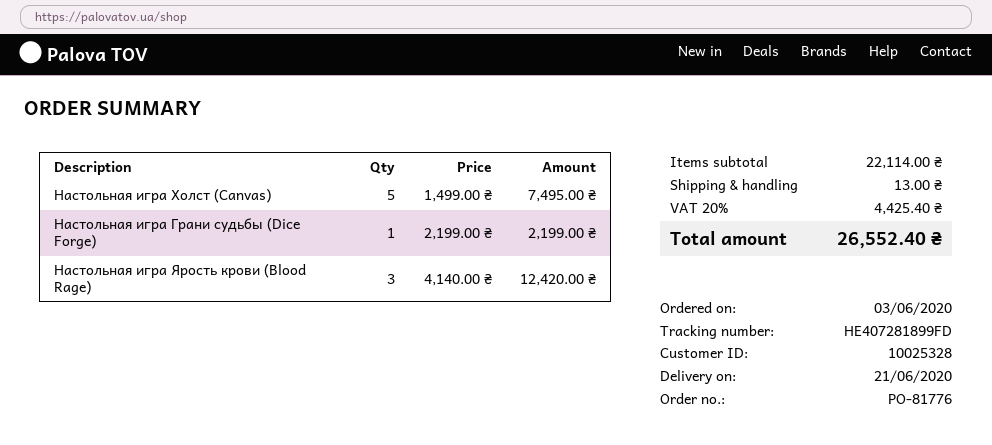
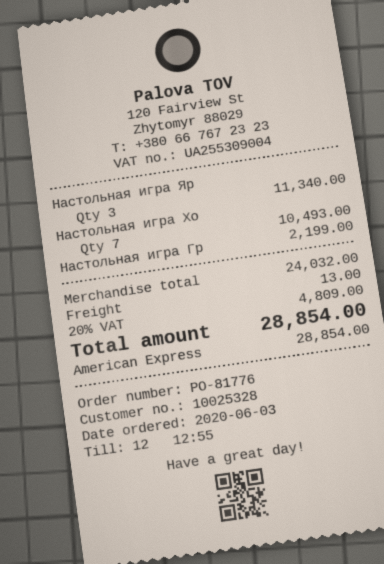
Настольная игра Холст (Canvas): 5 for 7495.00 -> 7 for 10493.00
Настольная игра Ярость крови (Blood Rage): 3 for 12420.00 -> 3 for 11340.00
subtotal: 22114.00 -> 24032.00
tax: 20% = 4425.40 -> 20% = 4809.00
total: 26552.40 -> 28854.00

